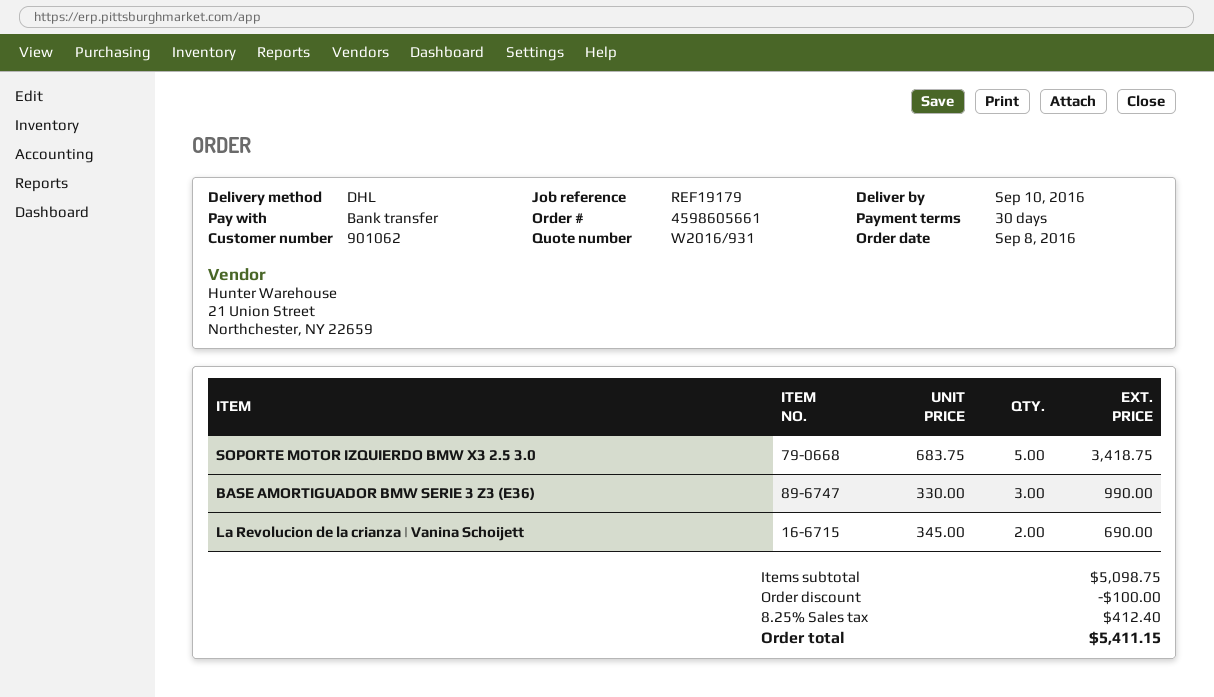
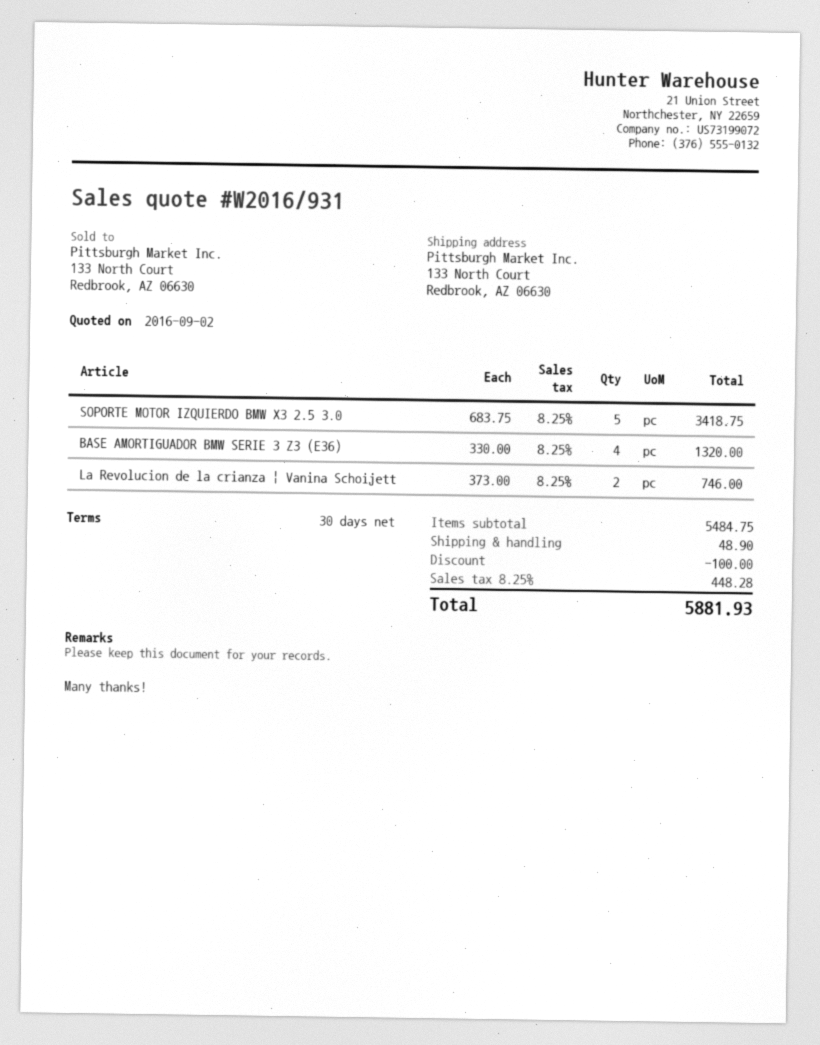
BASE AMORTIGUADOR BMW SERIE 3 Z3 (E36): 3 x 330.00 = 990.00 -> 4 x 330.00 = 1320.00
La Revolucion de la crianza | Vanina Schoijett: 2 x 345.00 = 690.00 -> 2 x 373.00 = 746.00
subtotal: 5098.75 -> 5484.75
shipping: none -> 48.90
tax: 8.25% = 412.40 -> 8.25% = 448.28
total: 5411.15 -> 5881.93

